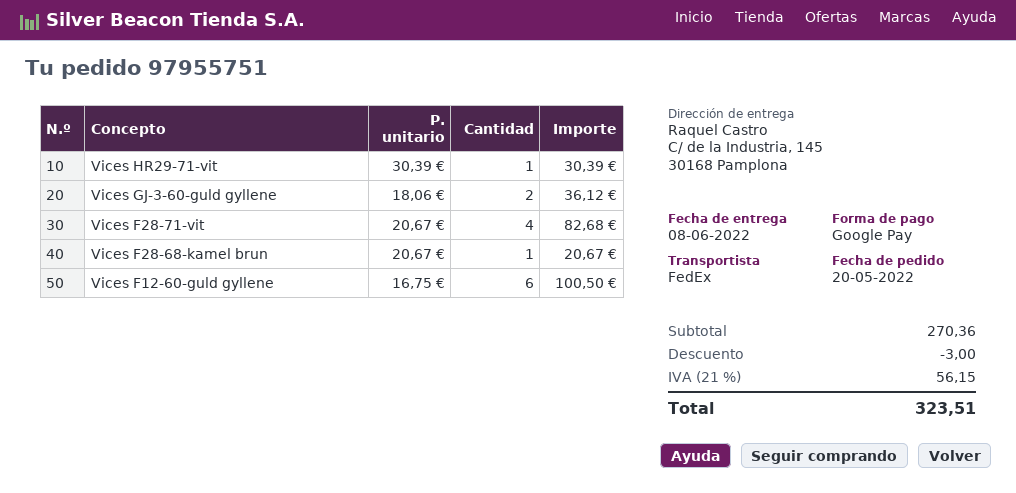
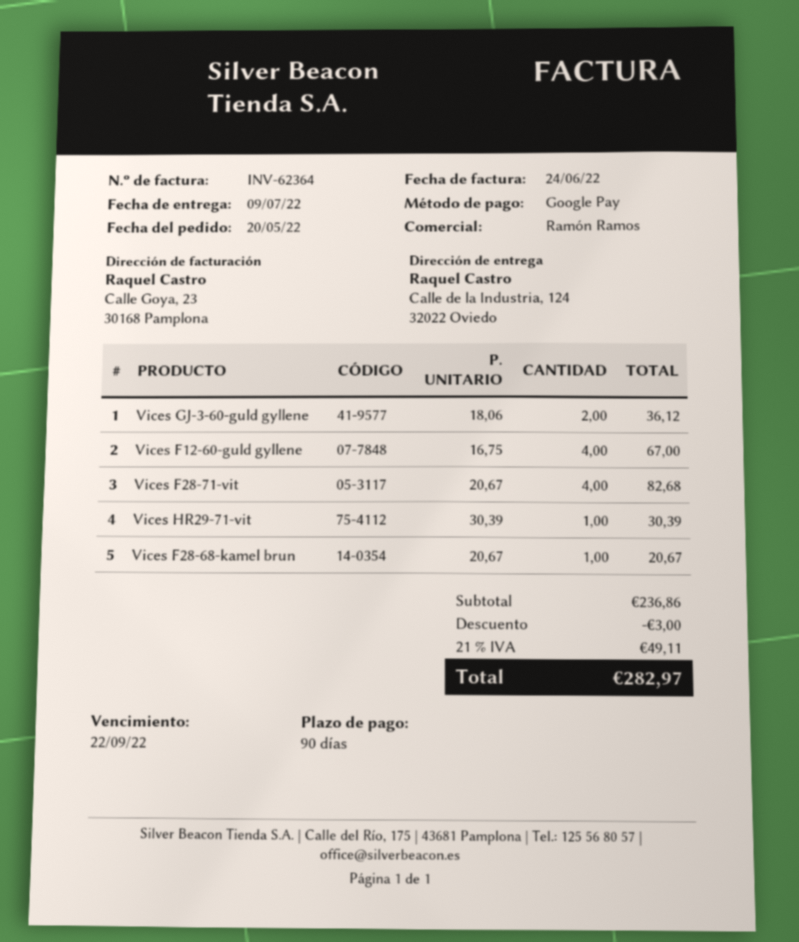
delivery date: 2022-06-08 -> 2022-07-09
ship to: C/ de la Industria, 145, 30168 Pamplona -> Calle de la Industria, 124, 32022 Oviedo
Vices F12-60-guld gyllene: 6 x 16.75 = 100.50 -> 4 x 16.75 = 67.00
subtotal: 270.36 -> 236.86
tax: 21% = 56.15 -> 21% = 49.11
total: 323.51 -> 282.97

